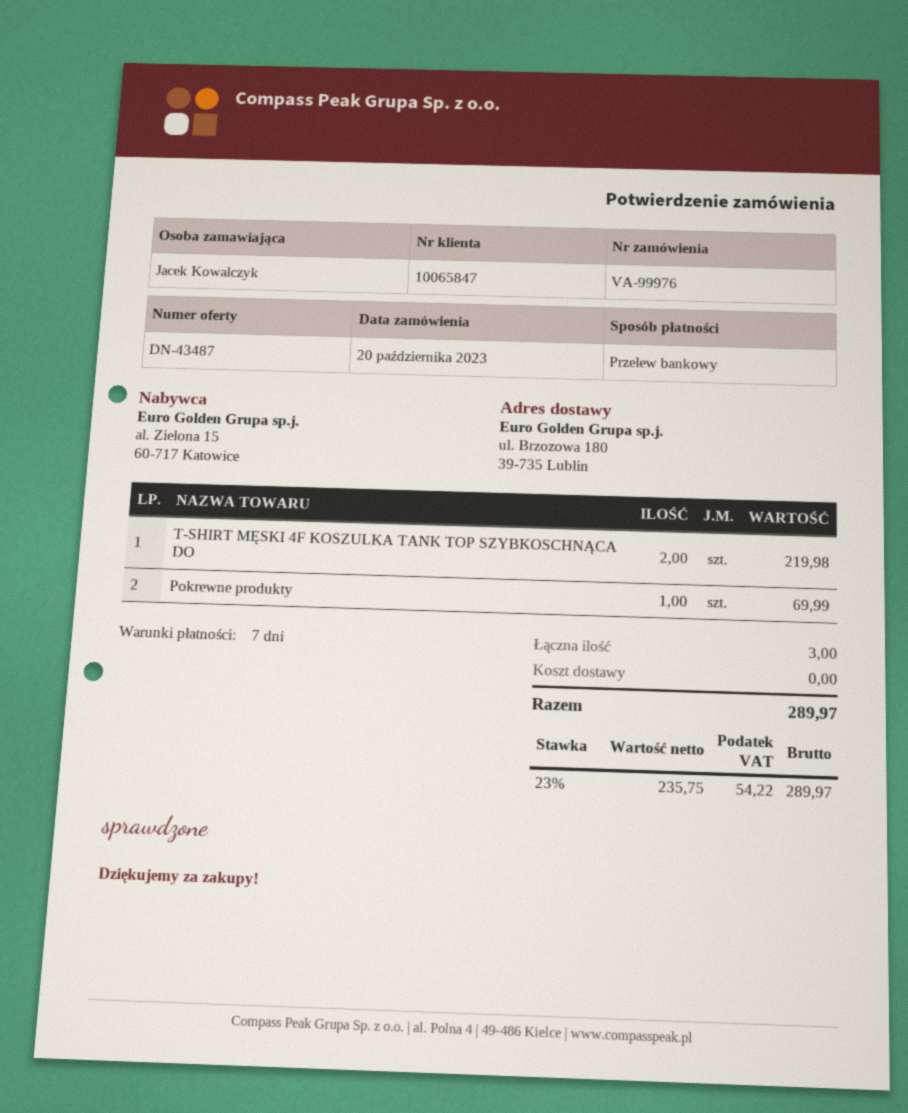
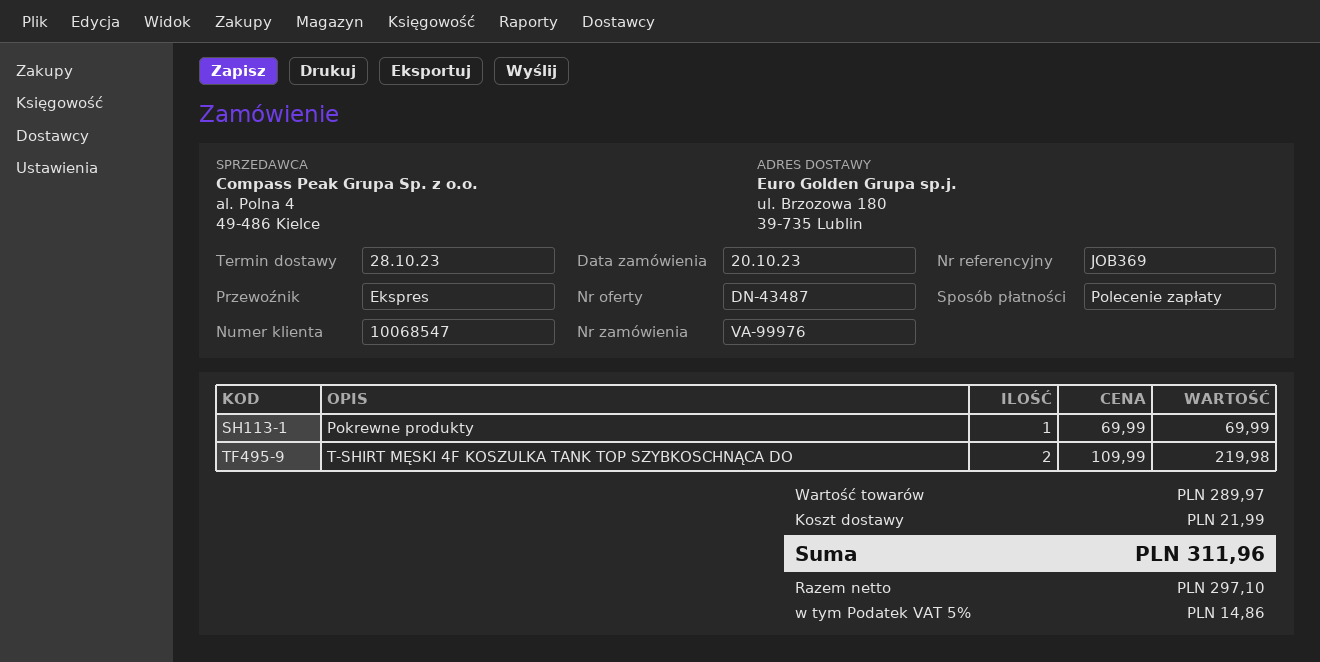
customer number: 10065847 -> 10068547
payment method: bank transfer -> direct debit
shipping: 0.00 -> 21.99
net: 235.75 -> 297.10
tax: 23% = 54.22 -> 5% = 14.86
total: 289.97 -> 311.96

